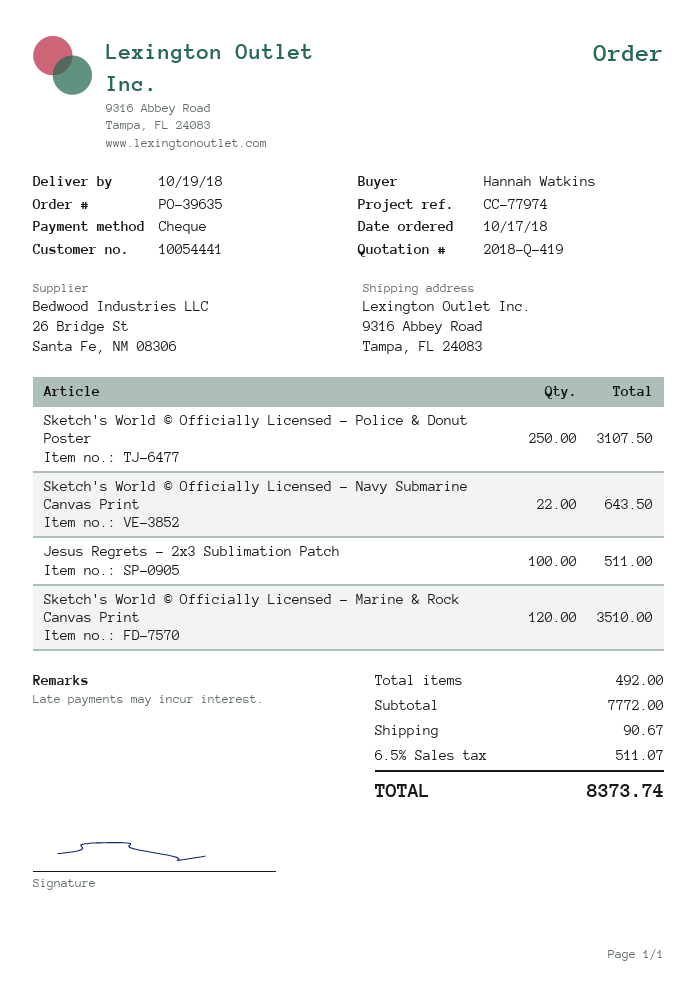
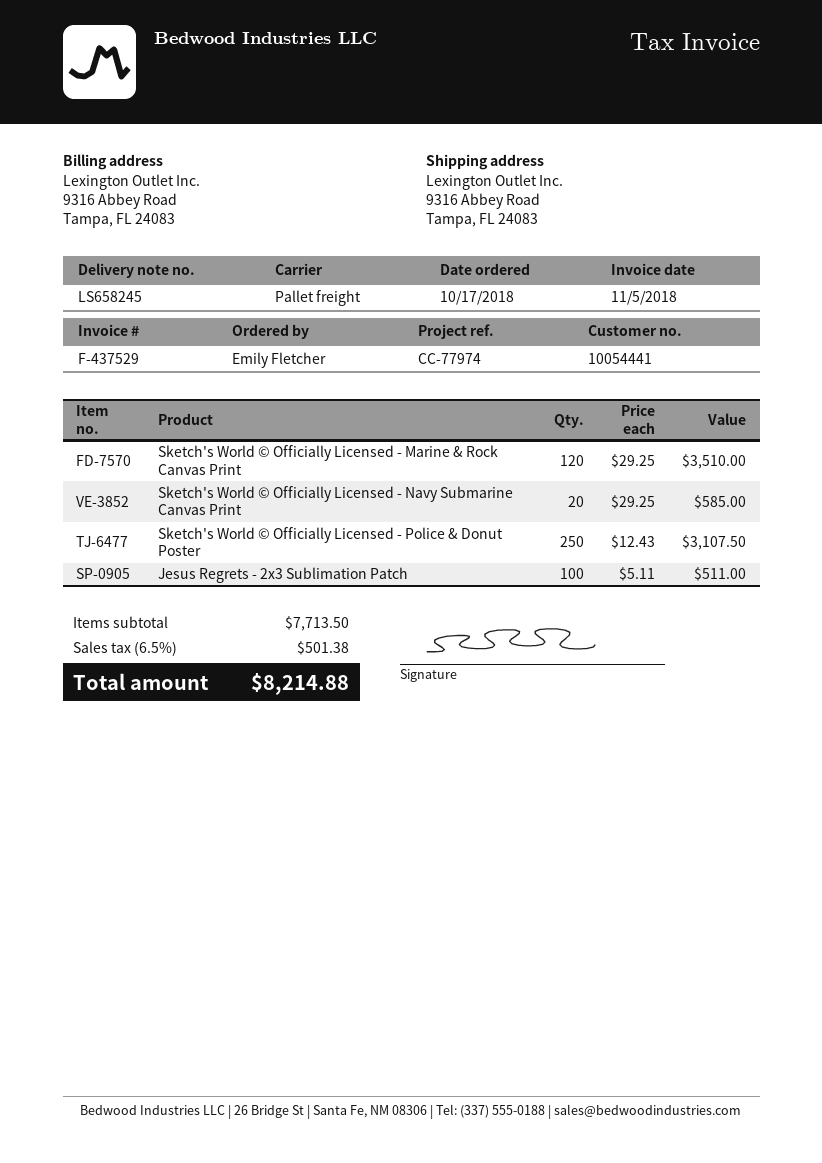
ordered by: Hannah Watkins -> Emily Fletcher
Sketch's World © Officially Licensed - Navy Submarine Canvas Print: 22 for 643.50 -> 20 for 585.00
subtotal: 7772.00 -> 7713.50
shipping: 90.67 -> none
tax: 6.5% = 511.07 -> 6.5% = 501.38
total: 8373.74 -> 8214.88

